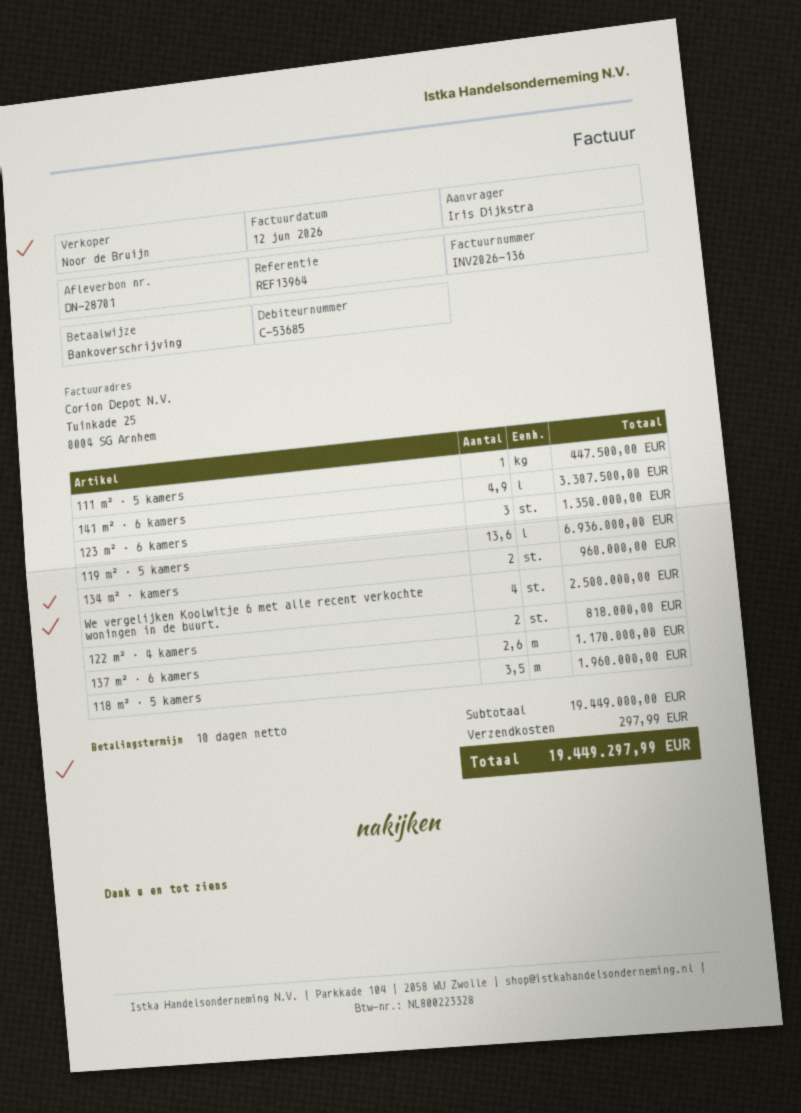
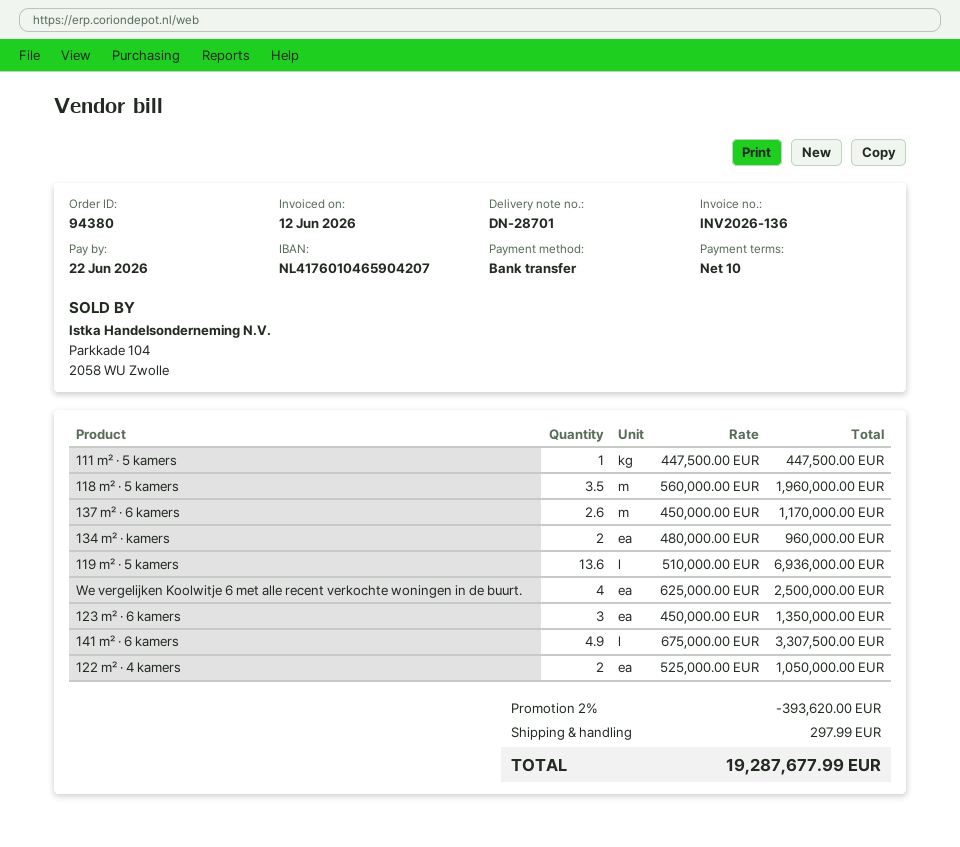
122 m² · 4 kamers: 2 for 818000.00 -> 2 for 1050000.00
discount: none -> 2% = 393620.00
total: 19449297.99 -> 19287677.99

